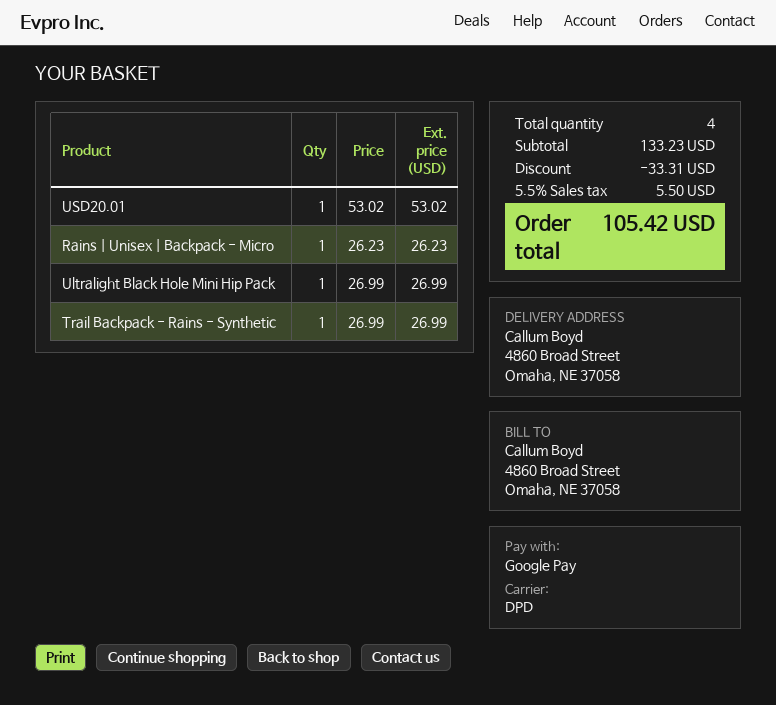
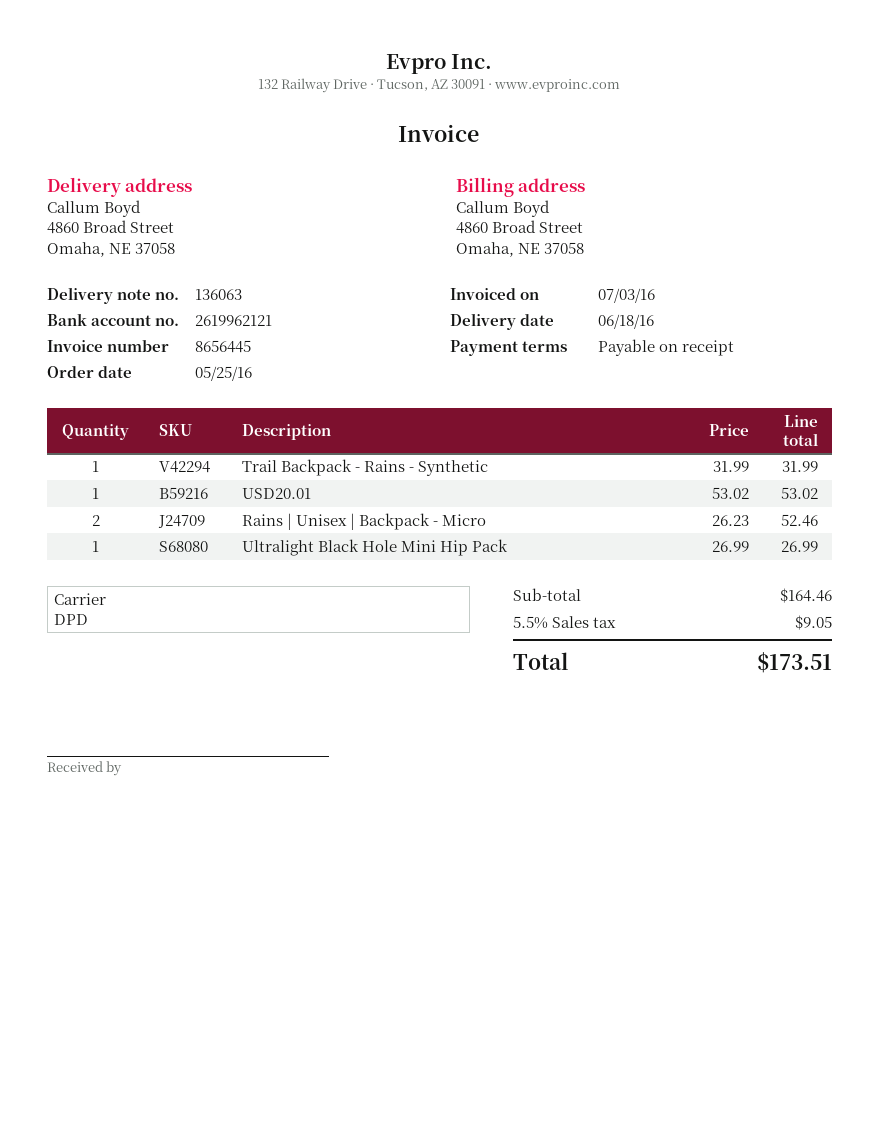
Rains | Unisex | Backpack - Micro: 1 x 26.23 = 26.23 -> 2 x 26.23 = 52.46
Trail Backpack - Rains - Synthetic: 1 x 26.99 = 26.99 -> 1 x 31.99 = 31.99
subtotal: 133.23 -> 164.46
discount: 33.31 -> none
tax: 5.5% = 5.50 -> 5.5% = 9.05
total: 105.42 -> 173.51

